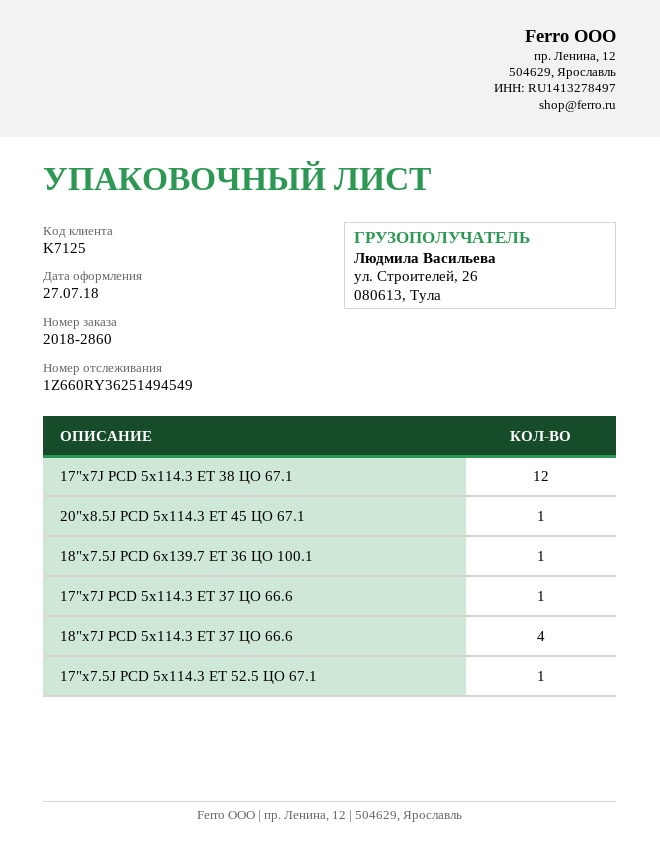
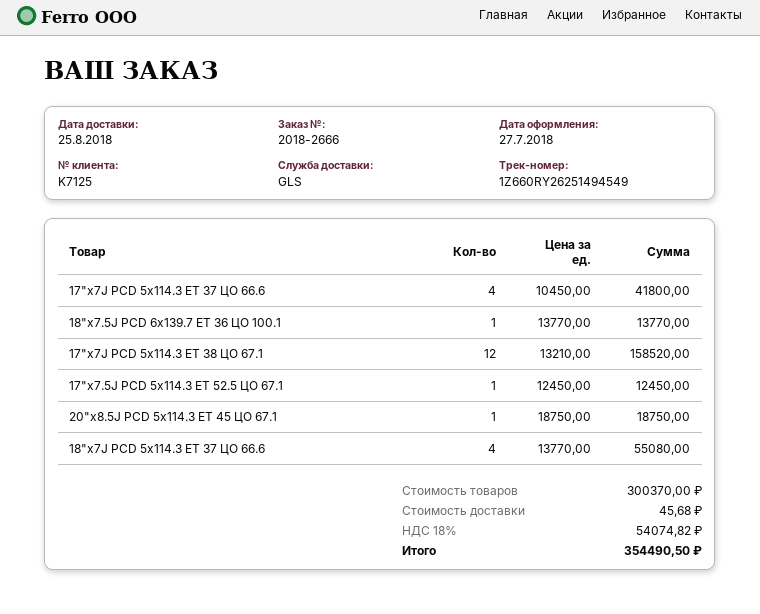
order number: 2018-2860 -> 2018-2666
tracking number: 1Z660RY36251494549 -> 1Z660RY26251494549
17"x7J PCD 5x114.3 ЕТ 37 ЦО 66.6: 1 -> 4

